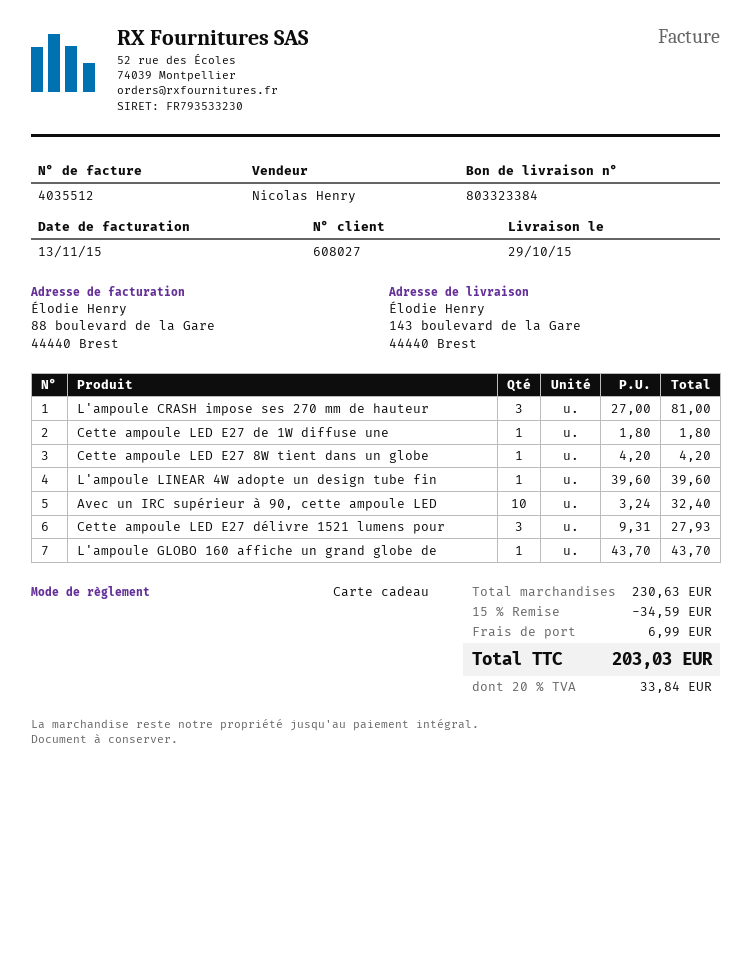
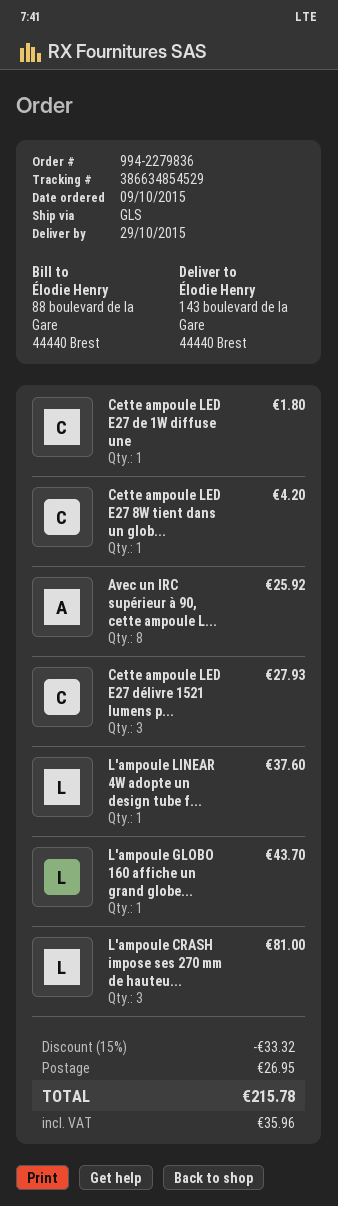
L'ampoule LINEAR 4W adopte un design tube fin: 1 for 39.60 -> 1 for 37.60
Avec un IRC supérieur à 90, cette ampoule LED: 10 for 32.40 -> 8 for 25.92
discount: 15% = 34.59 -> 15% = 33.32
shipping: 6.99 -> 26.95
tax: 33.84 -> 35.96
total: 203.03 -> 215.78

